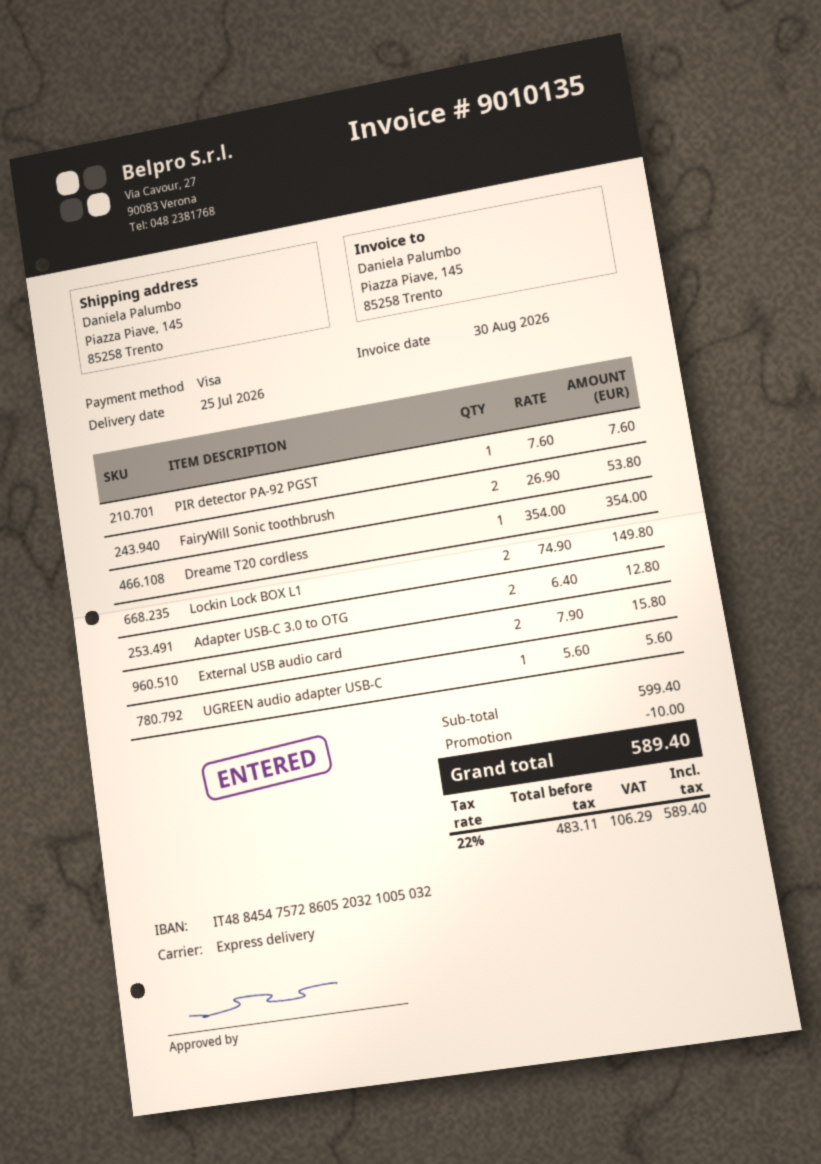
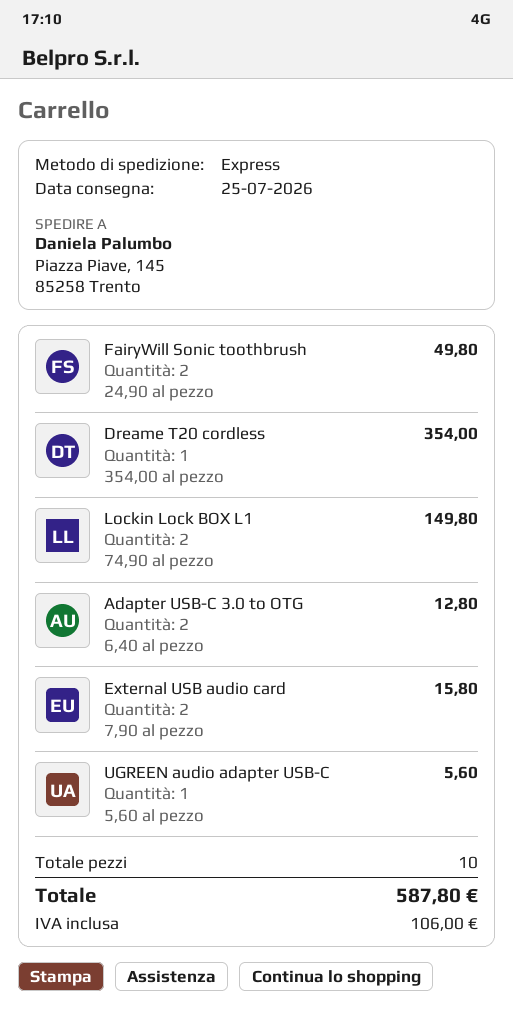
PIR detector PA-92 PGST: 1 x 7.60 = 7.60 -> none
FairyWill Sonic toothbrush: 2 x 26.90 = 53.80 -> 2 x 24.90 = 49.80
discount: 10.00 -> none
tax: 106.29 -> 106.00
total: 589.40 -> 587.80

